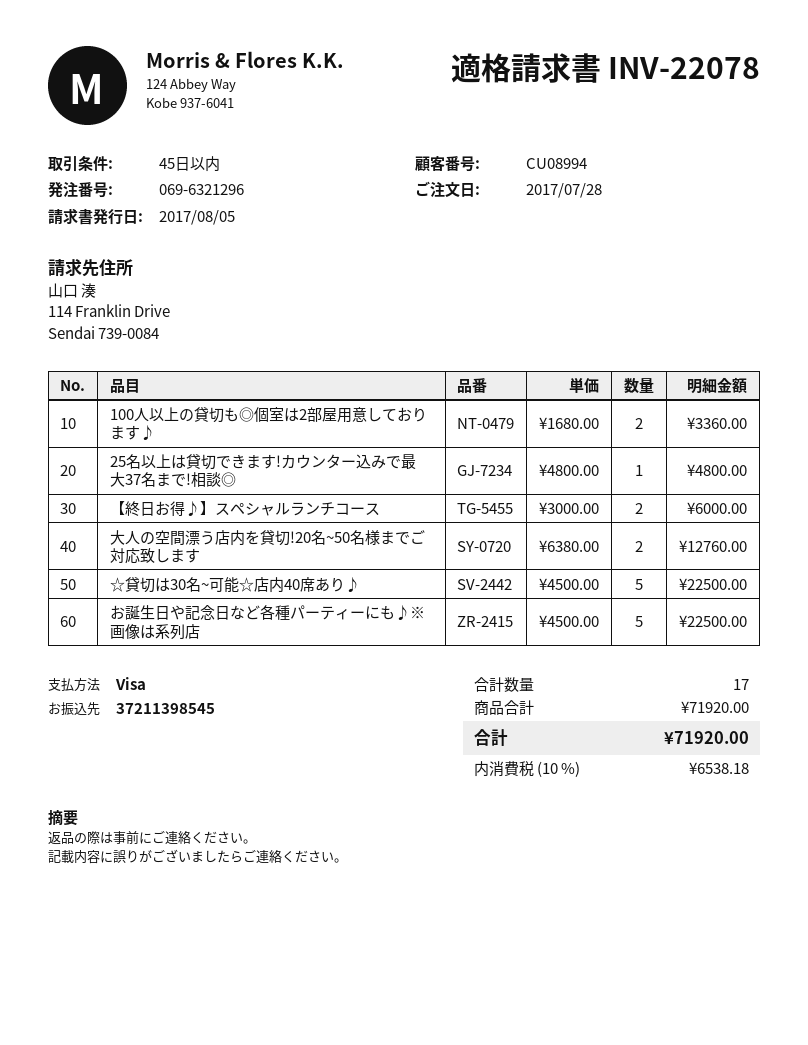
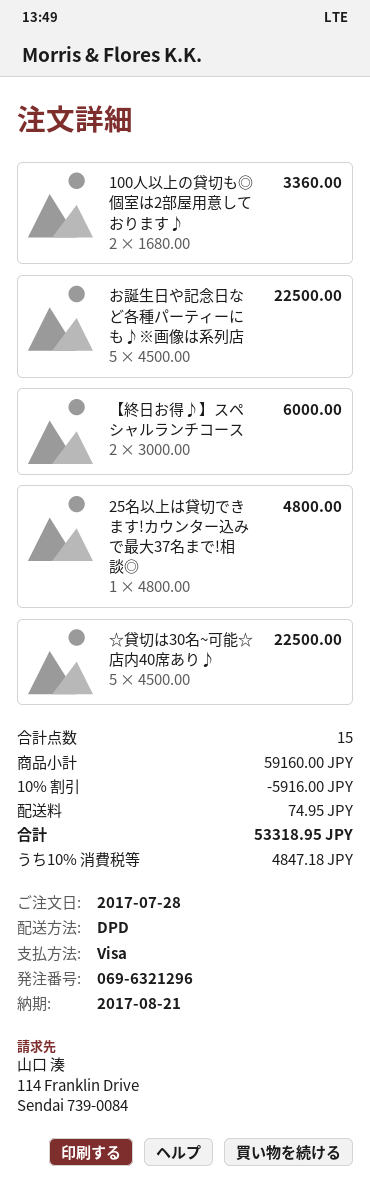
大人の空間漂う店内を貸切!20名~50名様までご対応致します: 2 x 6380.00 = 12760.00 -> none
total quantity: 17 -> 15
subtotal: 71920.00 -> 59160.00
discount: none -> 10% = 5916.00
shipping: none -> 74.95
tax: 10% = 6538.18 -> 10% = 4847.18
total: 71920.00 -> 53318.95

